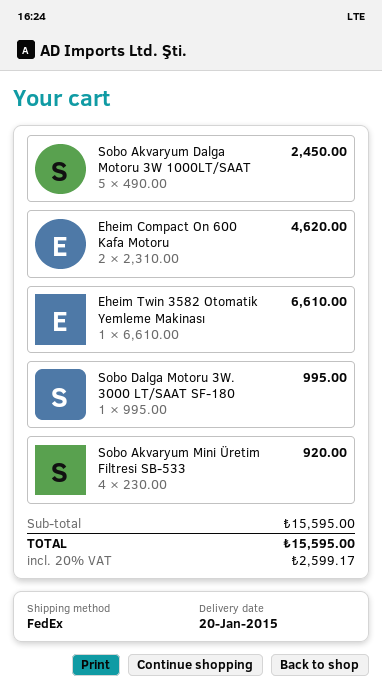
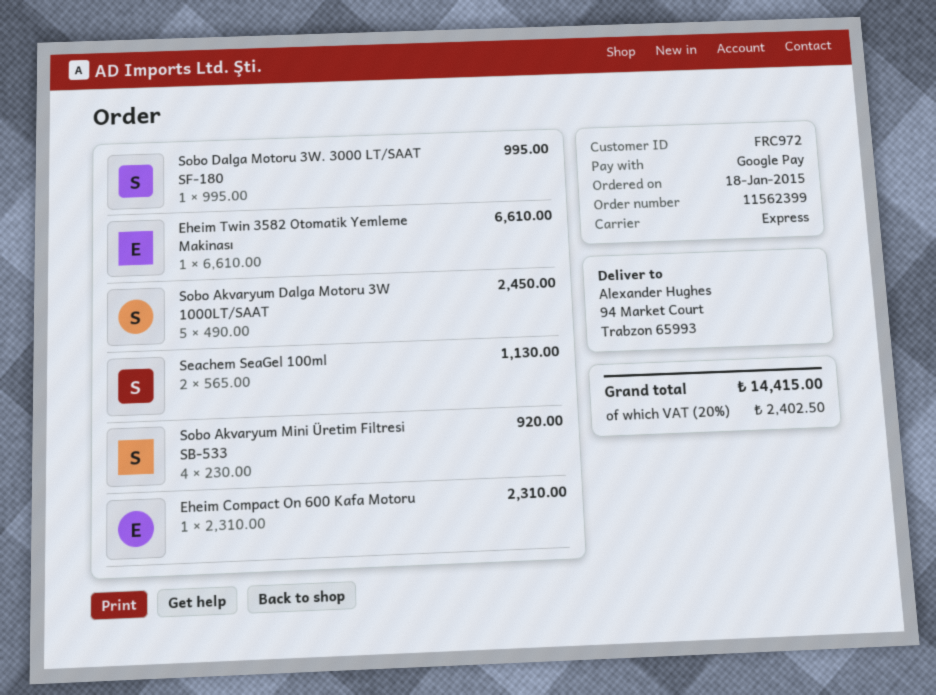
shipping method: FedEx -> express
Eheim Compact On 600 Kafa Motoru: 2 x 2310.00 = 4620.00 -> 1 x 2310.00 = 2310.00
Seachem SeaGel 100ml: none -> 2 x 565.00 = 1130.00
tax: 20% = 2599.17 -> 20% = 2402.50
total: 15595.00 -> 14415.00

